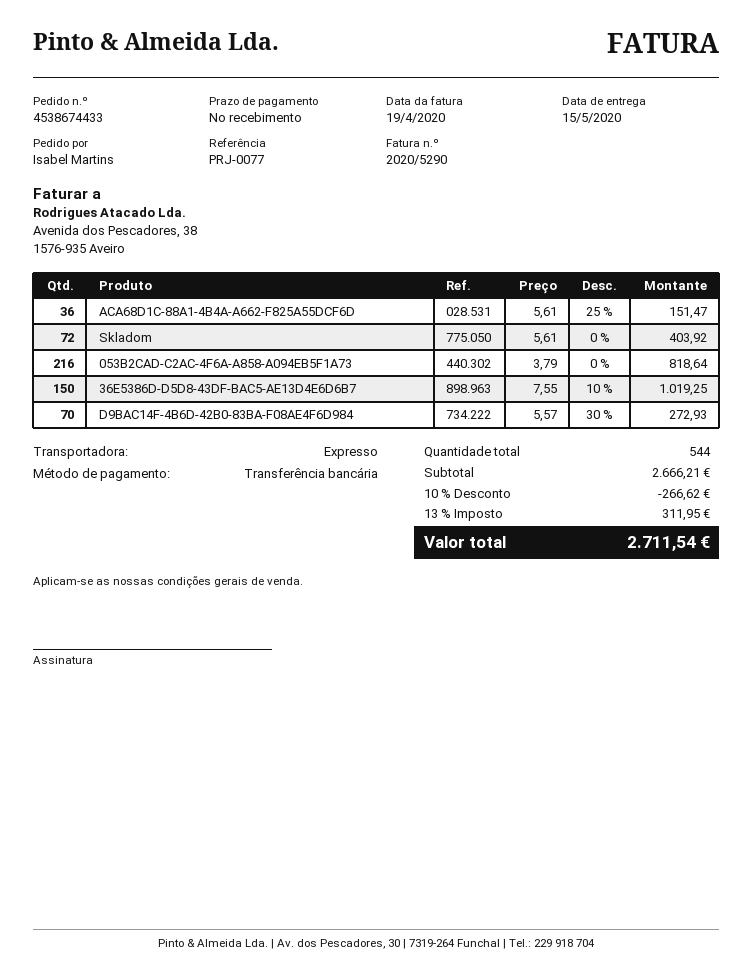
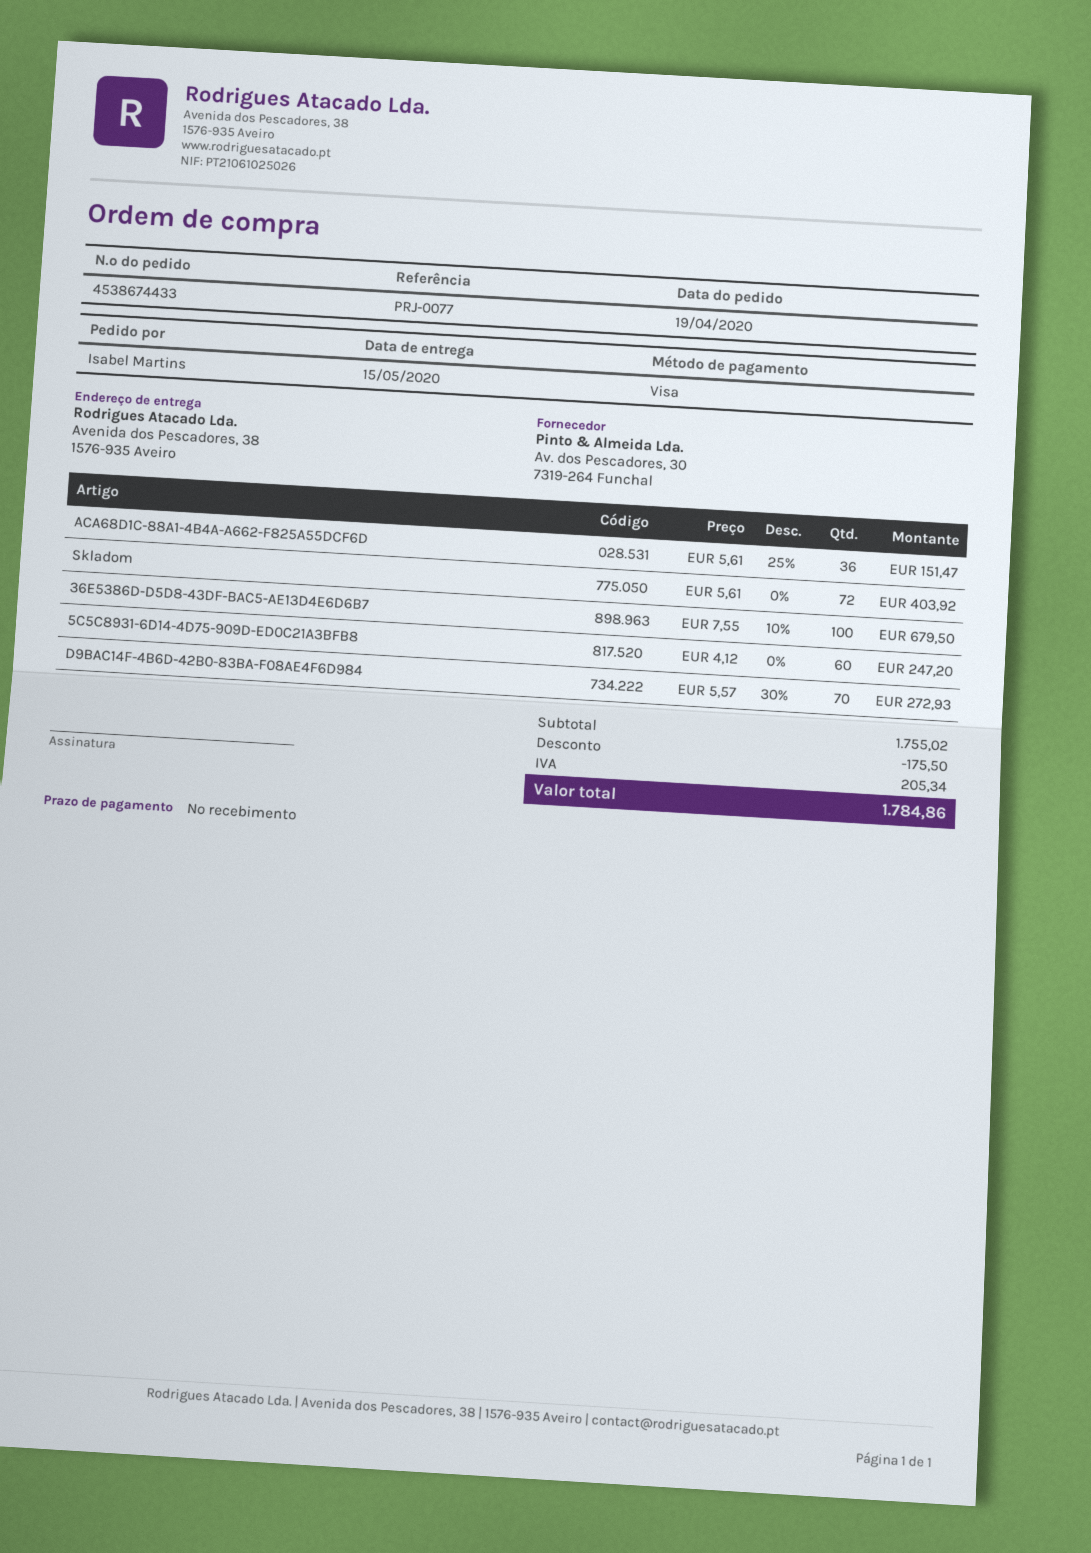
payment method: bank transfer -> Visa
053B2CAD-C2AC-4F6A-A858-A094EB5F1A73: 216 x 3.79 = 818.64 -> none
36E5386D-D5D8-43DF-BAC5-AE13D4E6D6B7: 150 x 7.55 - 10% = 1019.25 -> 100 x 7.55 - 10% = 679.50
5C5C8931-6D14-4D75-909D-ED0C21A3BFB8: none -> 60 x 4.12 = 247.20
subtotal: 2666.21 -> 1755.02
discount: 266.62 -> 175.50
tax: 311.95 -> 205.34
total: 2711.54 -> 1784.86

